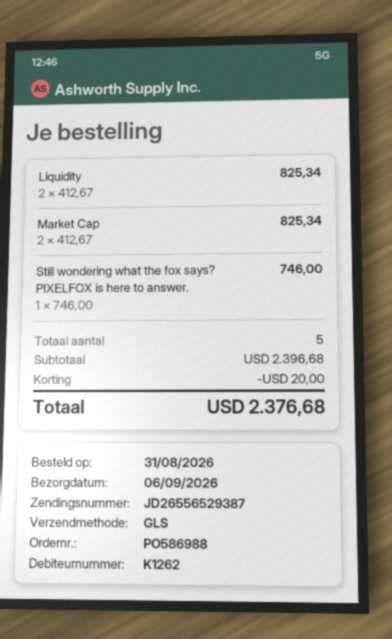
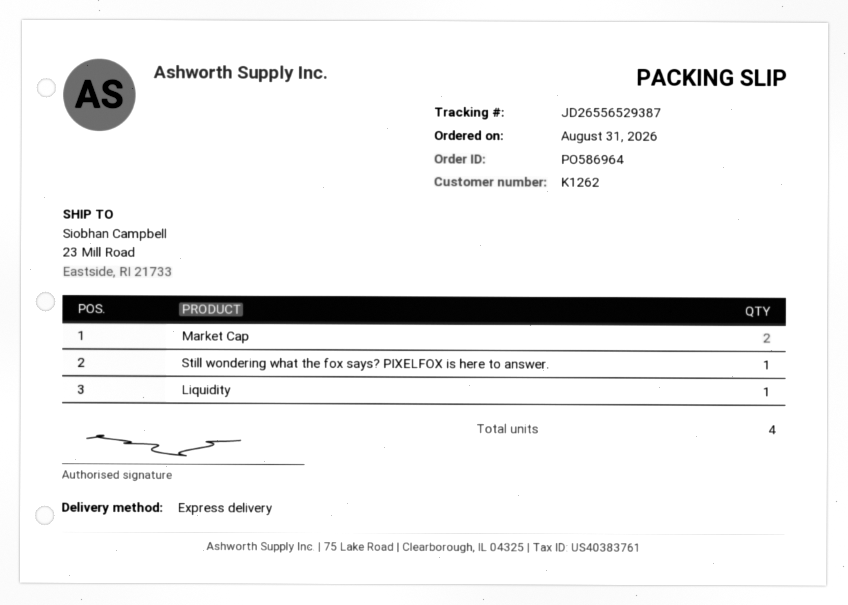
order number: PO586988 -> PO586964
shipping method: GLS -> express
Liquidity: 2 -> 1
total quantity: 5 -> 4

